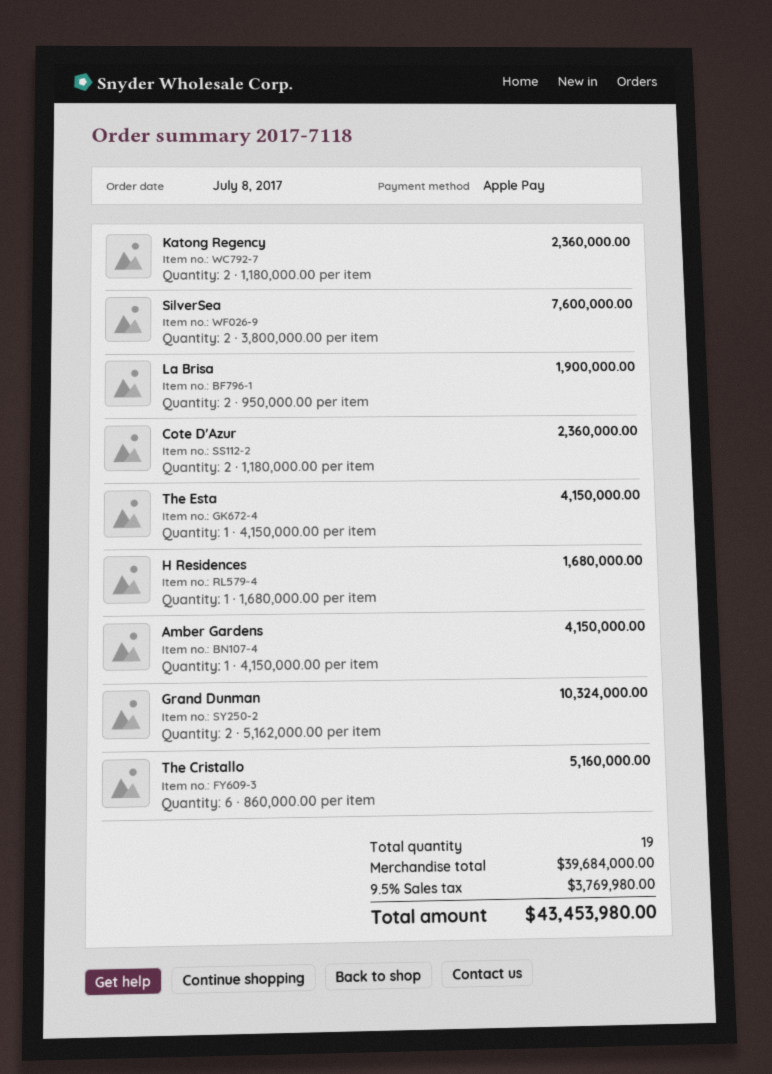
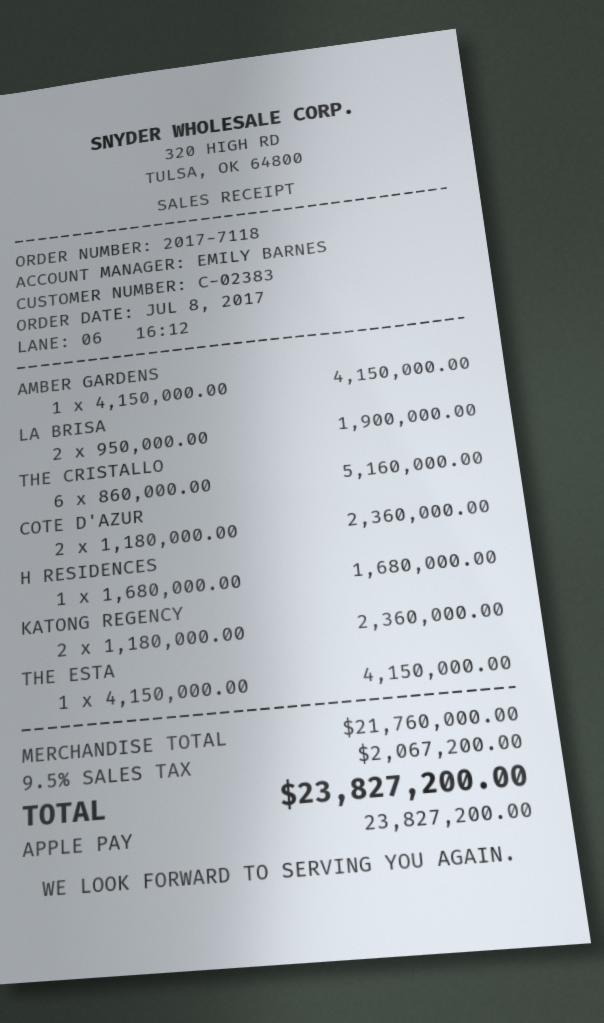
SilverSea: 2 x 3800000.00 = 7600000.00 -> none
Grand Dunman: 2 x 5162000.00 = 10324000.00 -> none
subtotal: 39684000.00 -> 21760000.00
tax: 9.5% = 3769980.00 -> 9.5% = 2067200.00
total: 43453980.00 -> 23827200.00

